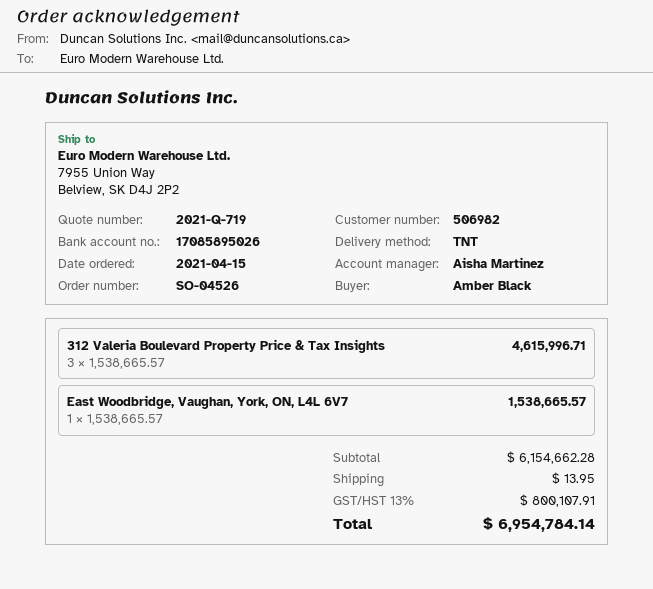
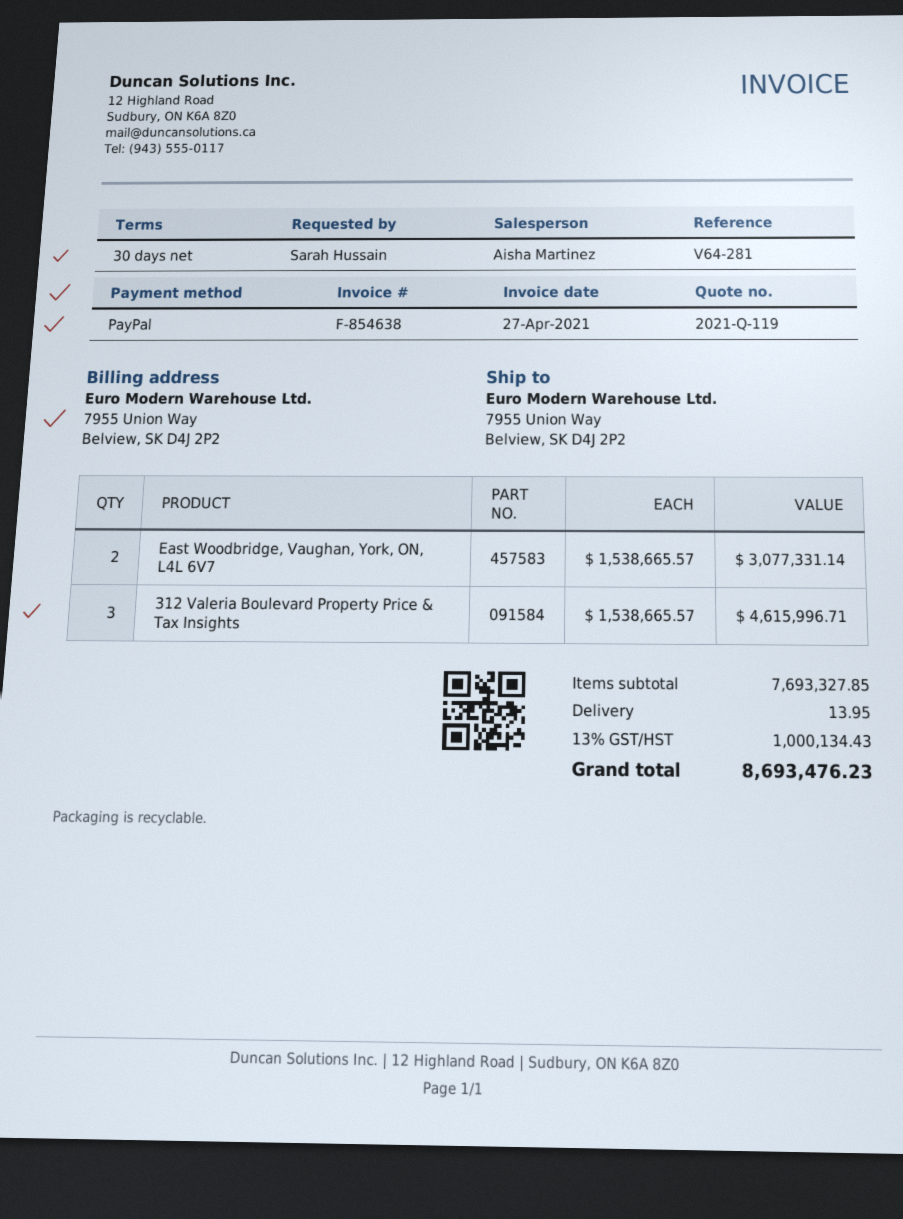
quote number: 2021-Q-719 -> 2021-Q-119
ordered by: Amber Black -> Sarah Hussain
East Woodbridge, Vaughan, York, ON, L4L 6V7: 1 x 1538665.57 = 1538665.57 -> 2 x 1538665.57 = 3077331.14
subtotal: 6154662.28 -> 7693327.85
tax: 13% = 800107.91 -> 13% = 1000134.43
total: 6954784.14 -> 8693476.23

